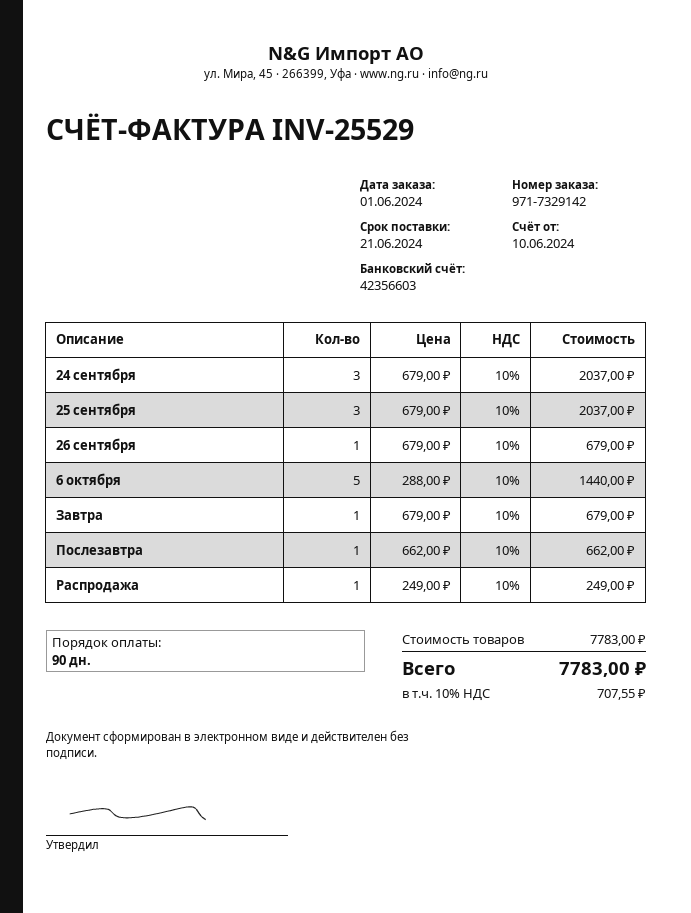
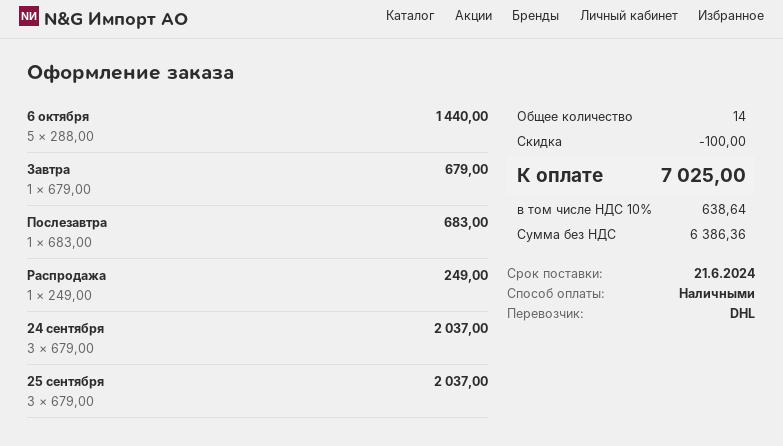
26 сентября: 1 x 679.00 = 679.00 -> none
Послезавтра: 1 x 662.00 = 662.00 -> 1 x 683.00 = 683.00
discount: none -> 100.00
tax: 10% = 707.55 -> 10% = 638.64
total: 7783.00 -> 7025.00

